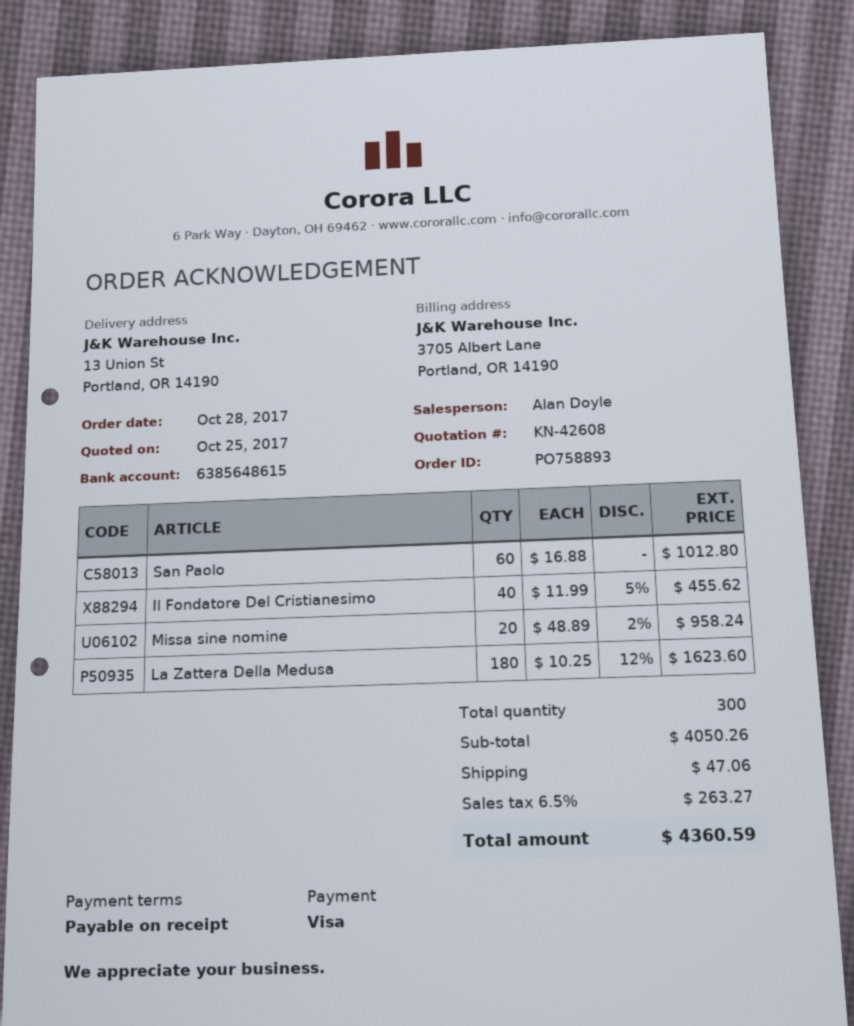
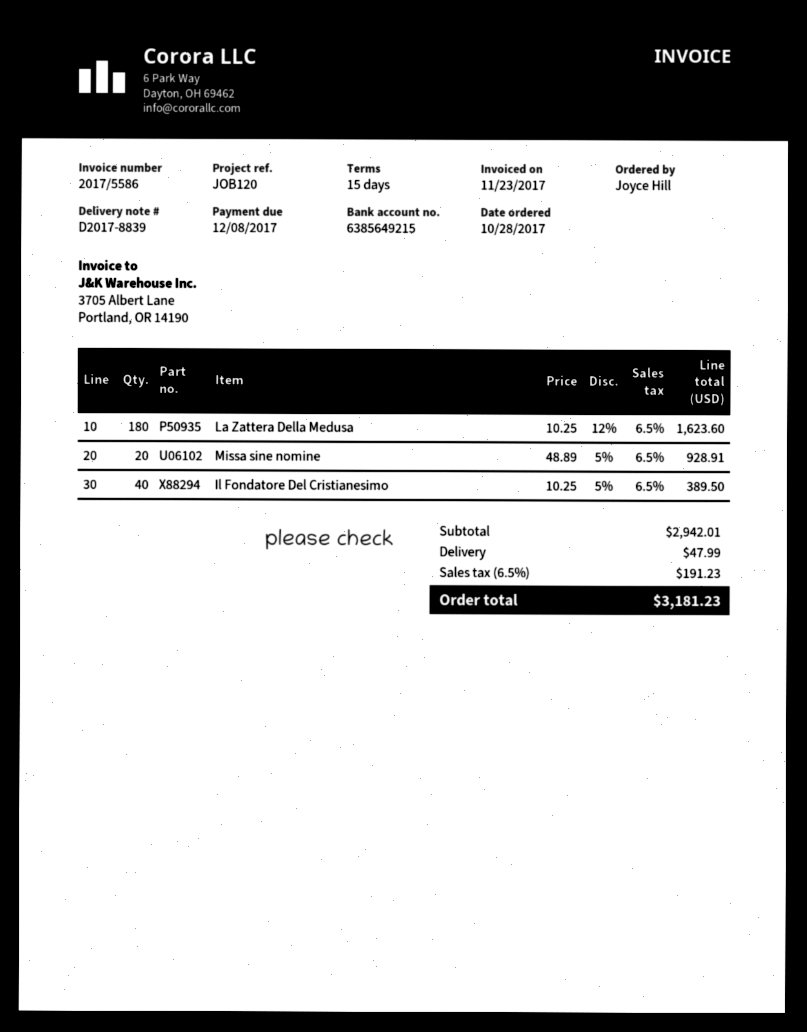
payment terms: on receipt -> 15 days
bank account: 6385648615 -> 6385649215
San Paolo: 60 x 16.88 = 1012.80 -> none
Il Fondatore Del Cristianesimo: 40 x 11.99 - 5% = 455.62 -> 40 x 10.25 - 5% = 389.50
Missa sine nomine: 20 x 48.89 - 2% = 958.24 -> 20 x 48.89 - 5% = 928.91
subtotal: 4050.26 -> 2942.01
shipping: 47.06 -> 47.99
tax: 6.5% = 263.27 -> 6.5% = 191.23
total: 4360.59 -> 3181.23

